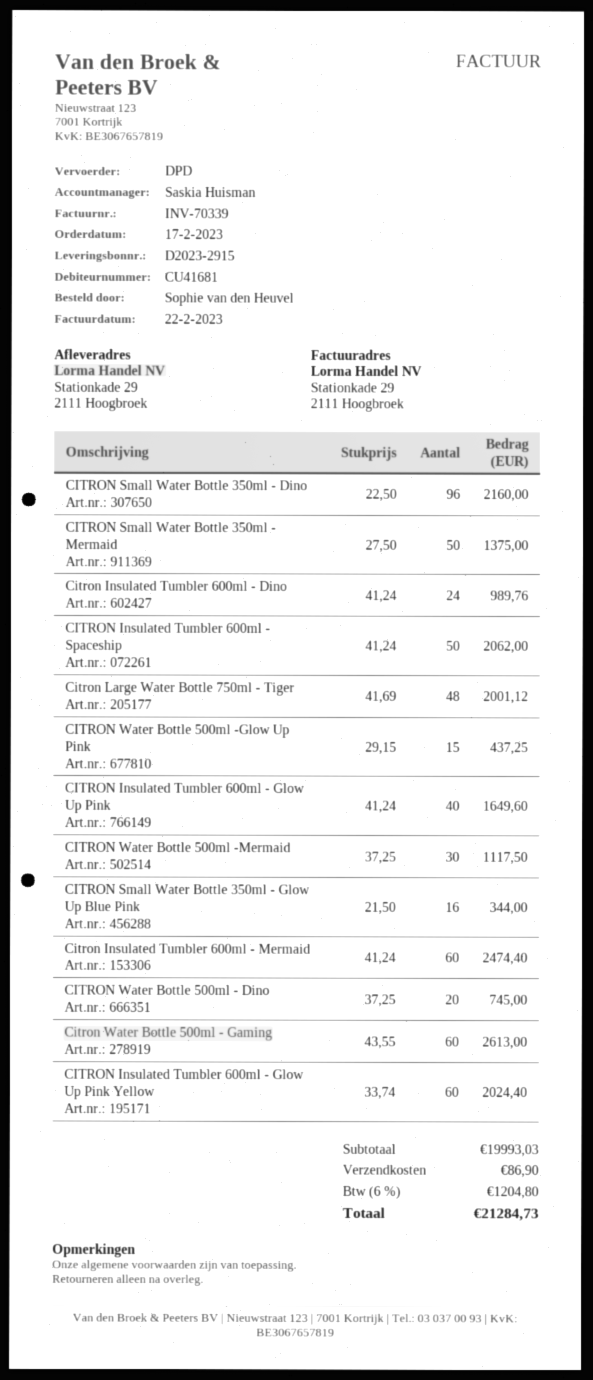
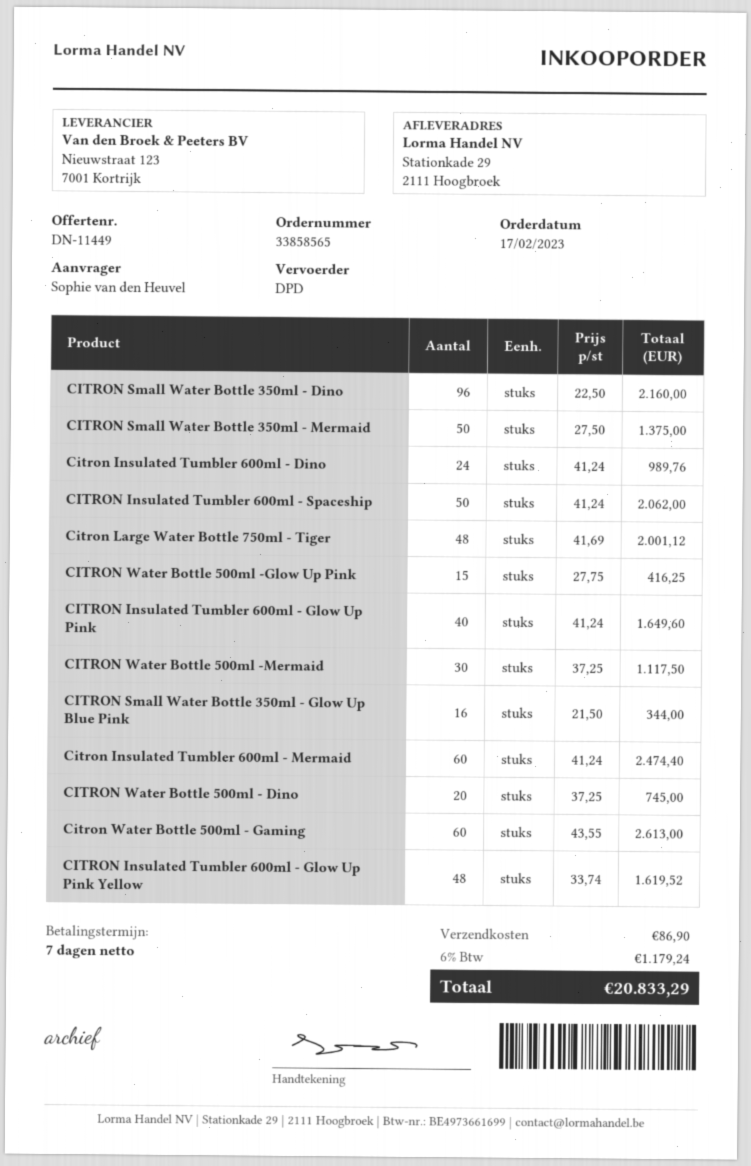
CITRON Water Bottle 500ml -Glow Up Pink: 15 x 29.15 = 437.25 -> 15 x 27.75 = 416.25
CITRON Insulated Tumbler 600ml - Glow Up Pink Yellow: 60 x 33.74 = 2024.40 -> 48 x 33.74 = 1619.52
tax: 6% = 1204.80 -> 6% = 1179.24
total: 21284.73 -> 20833.29

